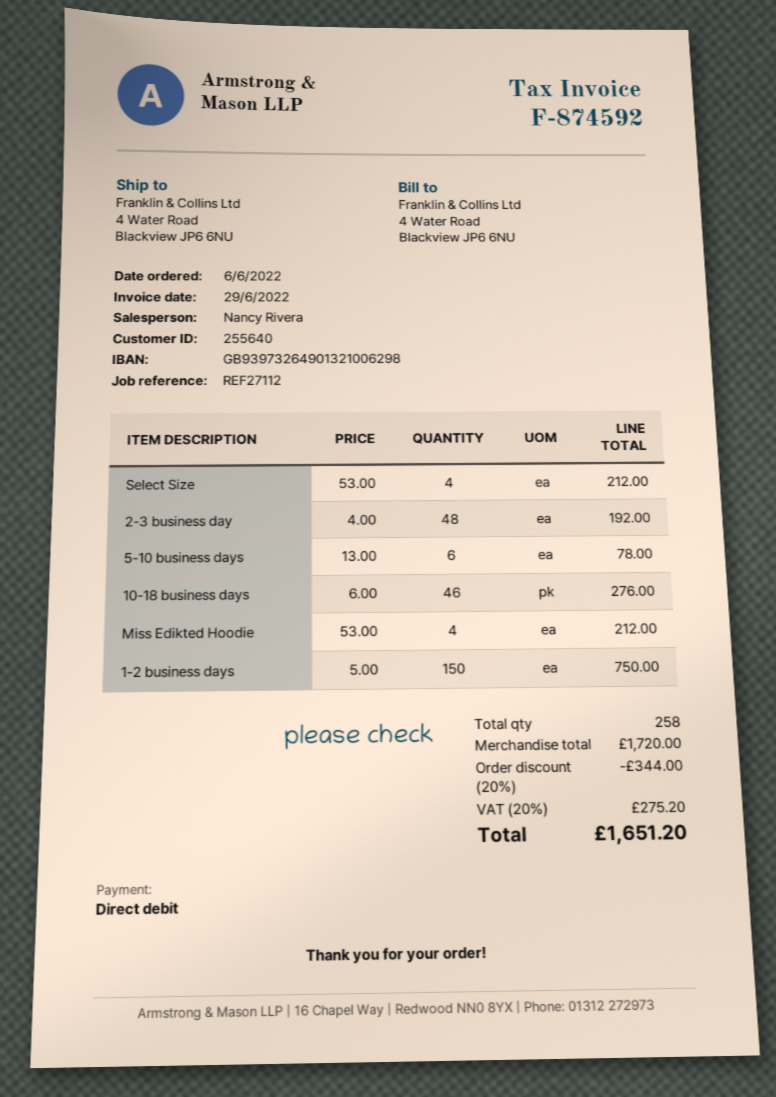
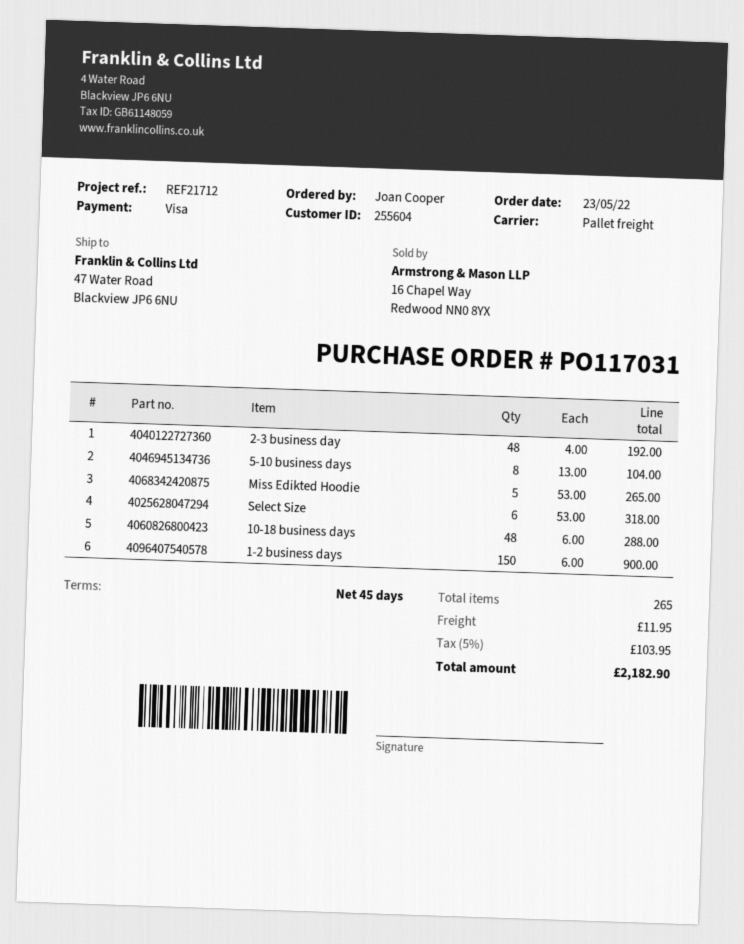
order date: 2022-06-06 -> 2022-05-23
customer number: 255640 -> 255604
reference: REF27112 -> REF21712
payment method: direct debit -> Visa
ship to: 4 Water Road, Blackview JP6 6NU -> 47 Water Road, Blackview JP6 6NU
Select Size: 4 x 53.00 = 212.00 -> 6 x 53.00 = 318.00
5-10 business days: 6 x 13.00 = 78.00 -> 8 x 13.00 = 104.00
10-18 business days: 46 x 6.00 = 276.00 -> 48 x 6.00 = 288.00
Miss Edikted Hoodie: 4 x 53.00 = 212.00 -> 5 x 53.00 = 265.00
1-2 business days: 150 x 5.00 = 750.00 -> 150 x 6.00 = 900.00
total quantity: 258 -> 265
discount: 20% = 344.00 -> none
shipping: none -> 11.95
tax: 20% = 275.20 -> 5% = 103.95
total: 1651.20 -> 2182.90

